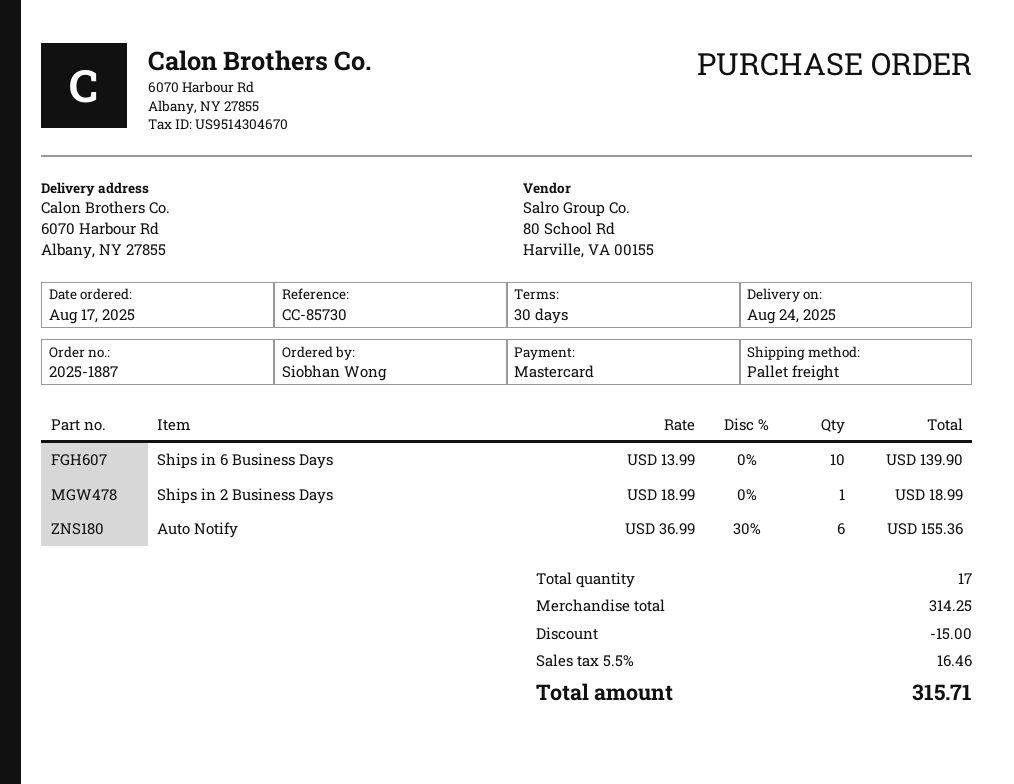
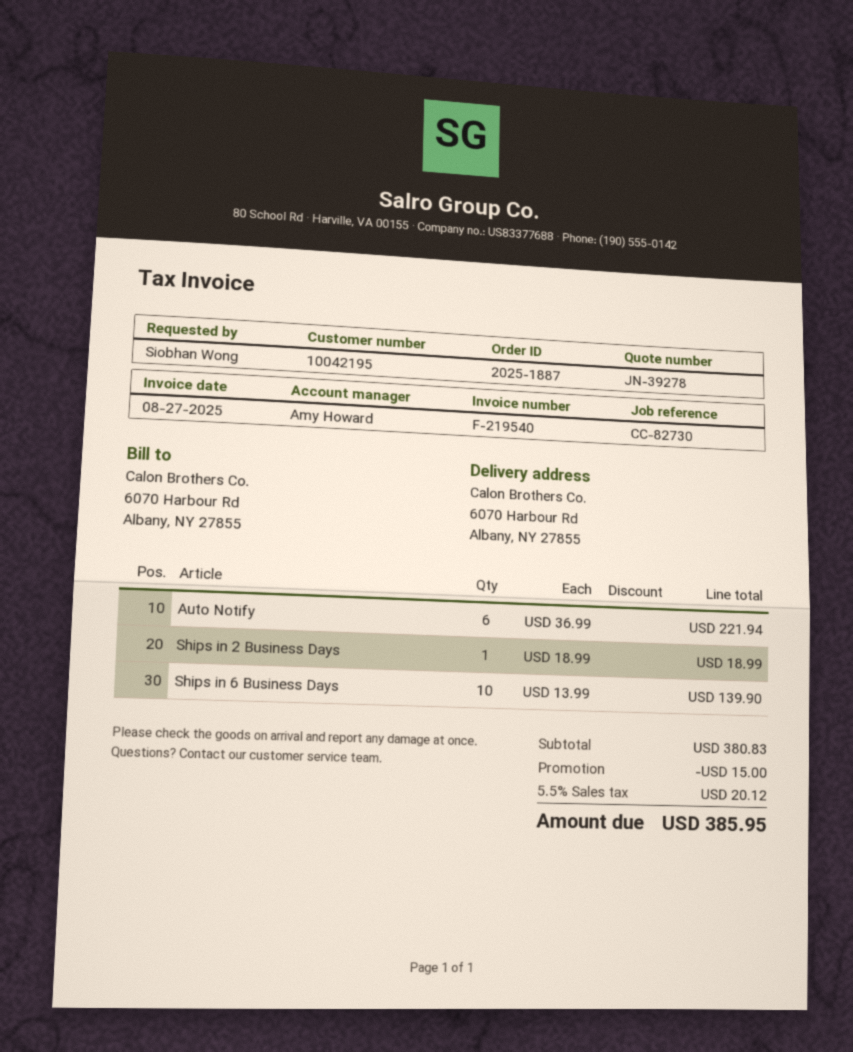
reference: CC-85730 -> CC-82730
Auto Notify: 6 x 36.99 - 30% = 155.36 -> 6 x 36.99 = 221.94
subtotal: 314.25 -> 380.83
tax: 5.5% = 16.46 -> 5.5% = 20.12
total: 315.71 -> 385.95

